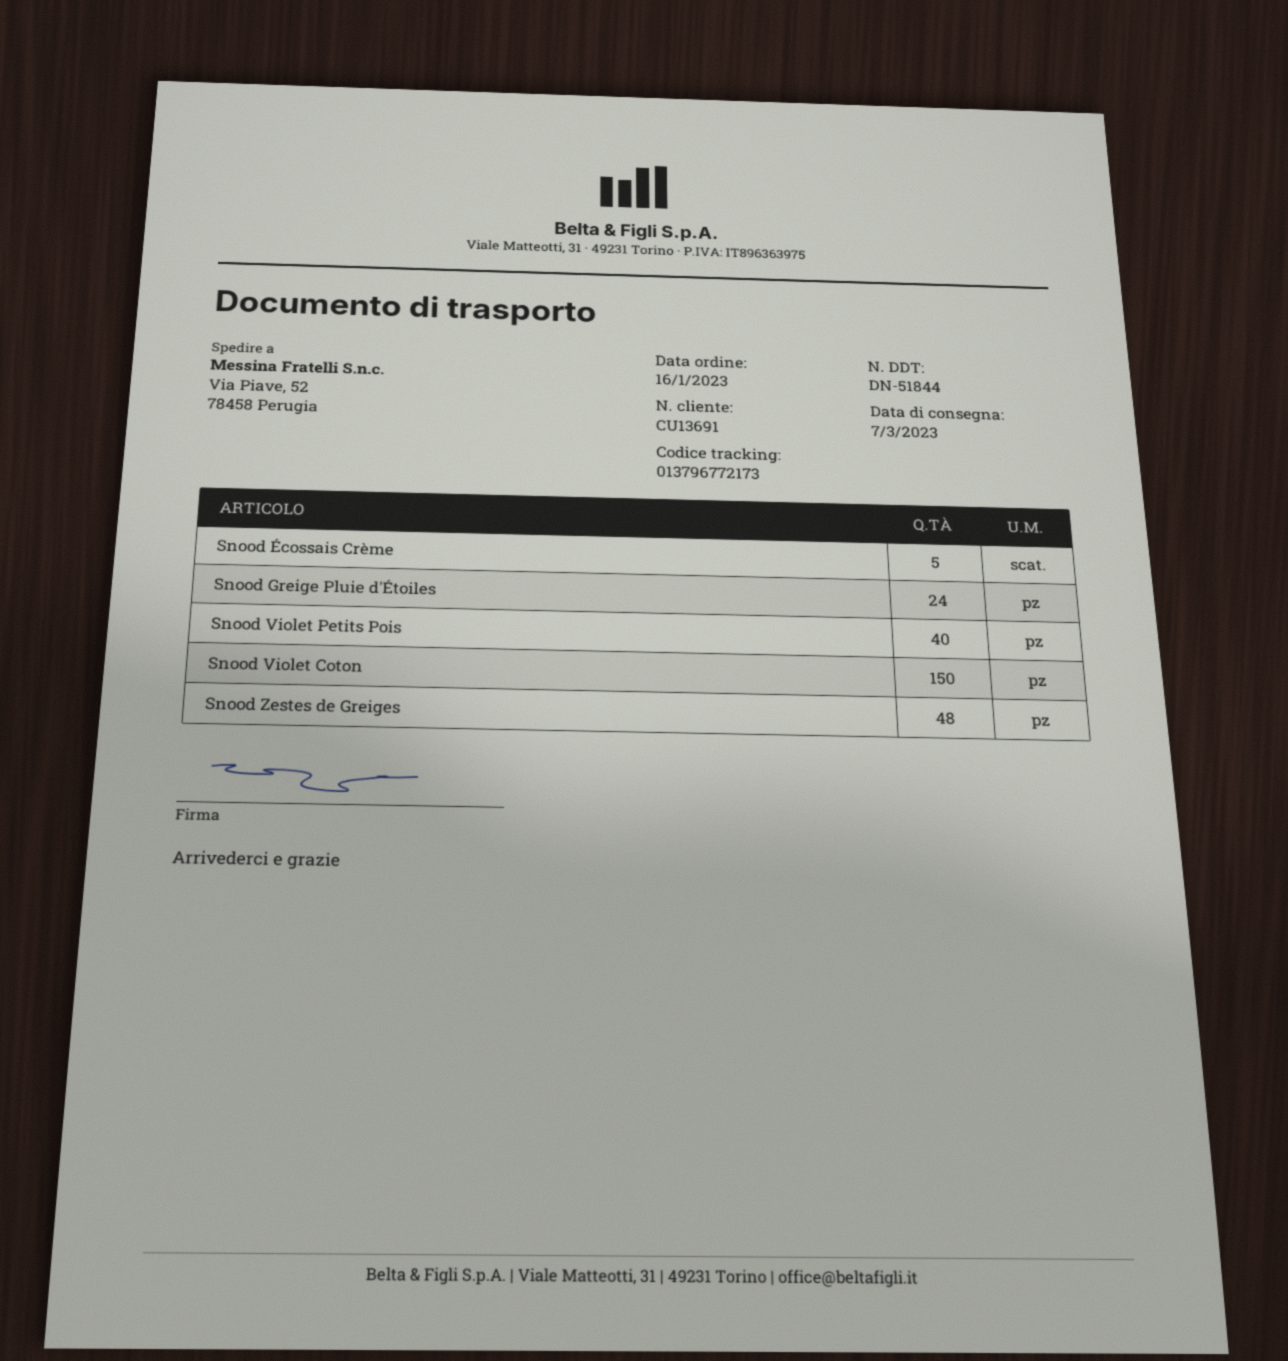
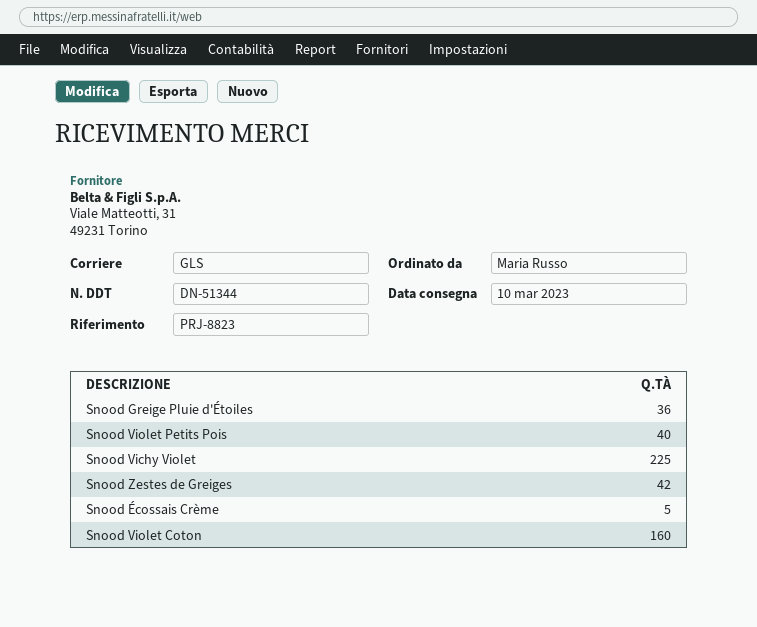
delivery note number: DN-51844 -> DN-51344
delivery date: 2023-03-07 -> 2023-03-10
Snood Greige Pluie d'Étoiles: 24 -> 36
Snood Violet Coton: 150 -> 160
Snood Zestes de Greiges: 48 -> 42
Snood Vichy Violet: none -> 225

